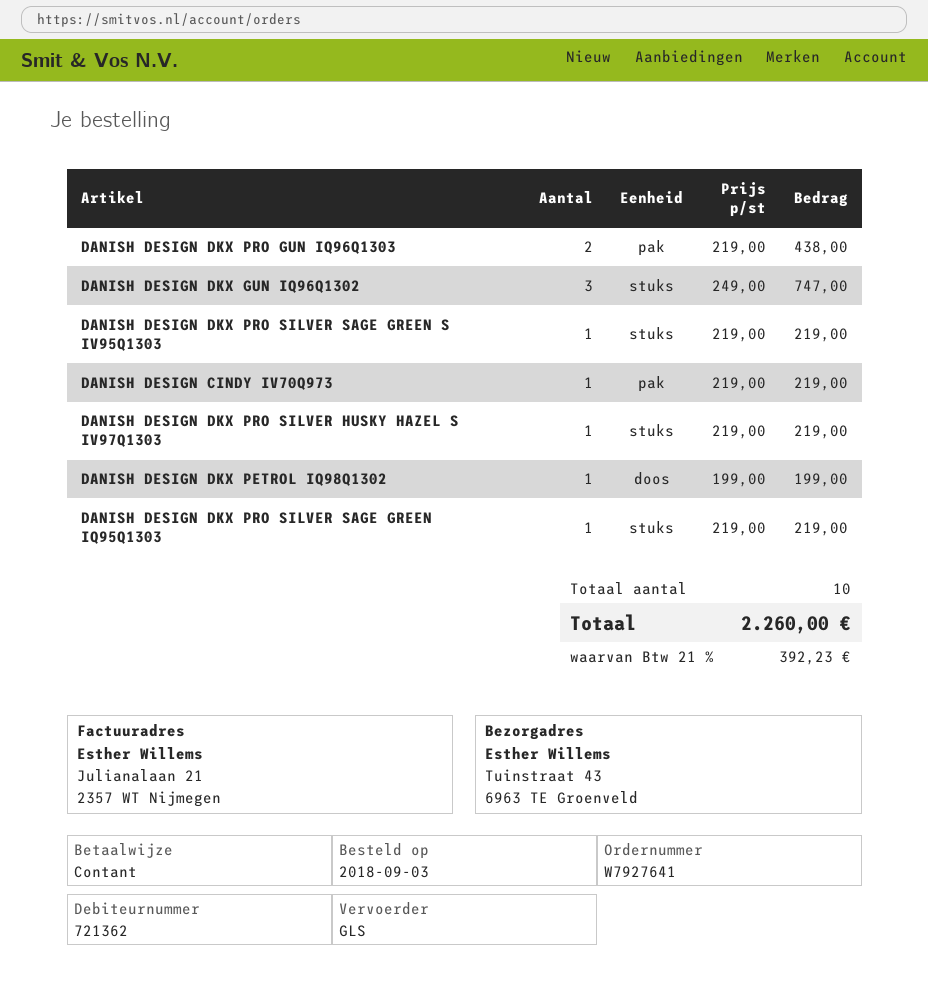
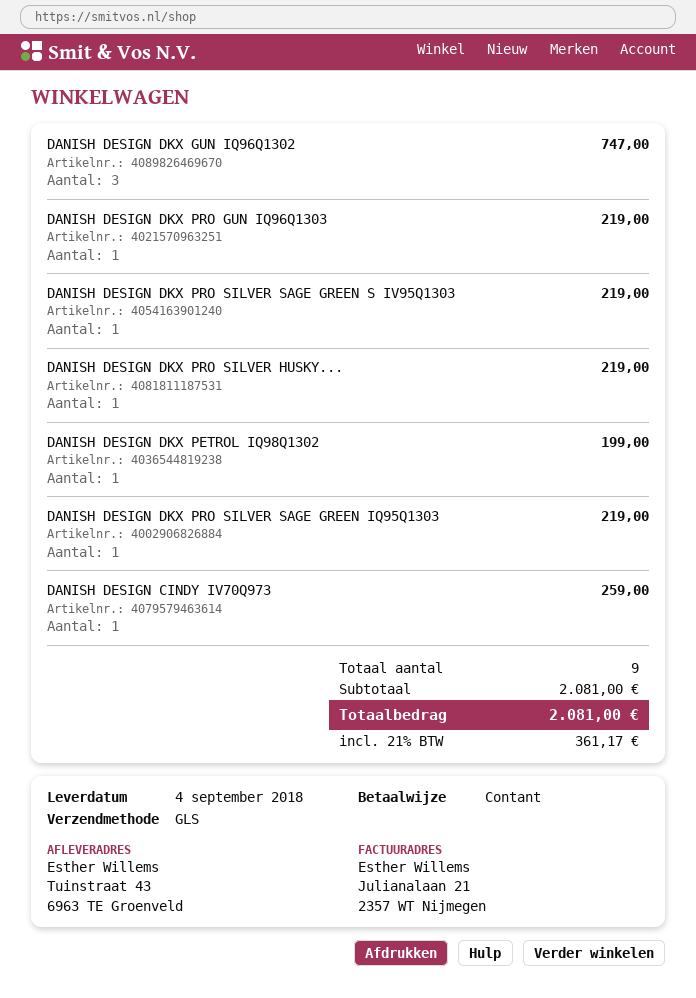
DANISH DESIGN DKX PRO GUN IQ96Q1303: 2 for 438.00 -> 1 for 219.00
DANISH DESIGN CINDY IV70Q973: 1 for 219.00 -> 1 for 259.00
total quantity: 10 -> 9
tax: 21% = 392.23 -> 21% = 361.17
total: 2260.00 -> 2081.00

